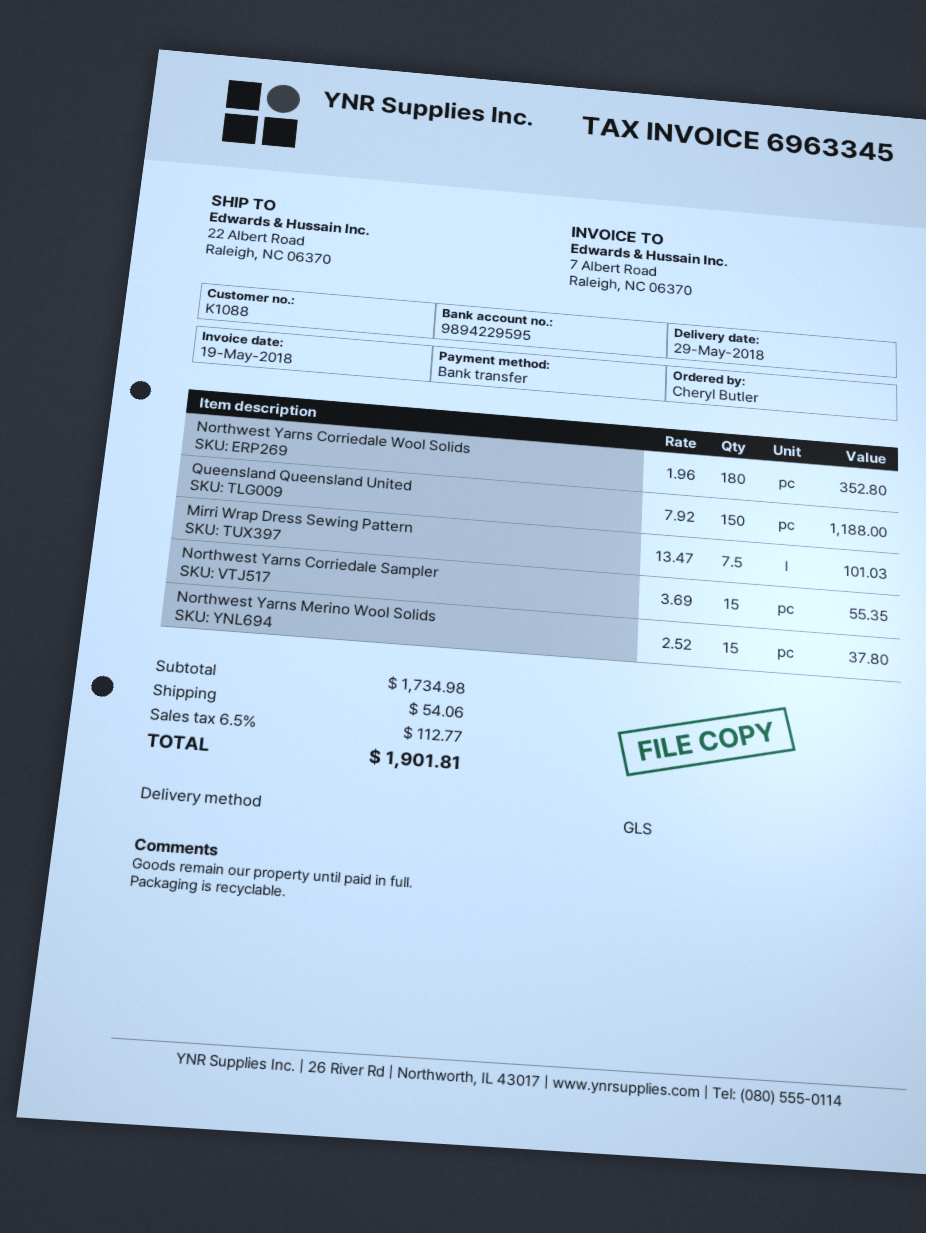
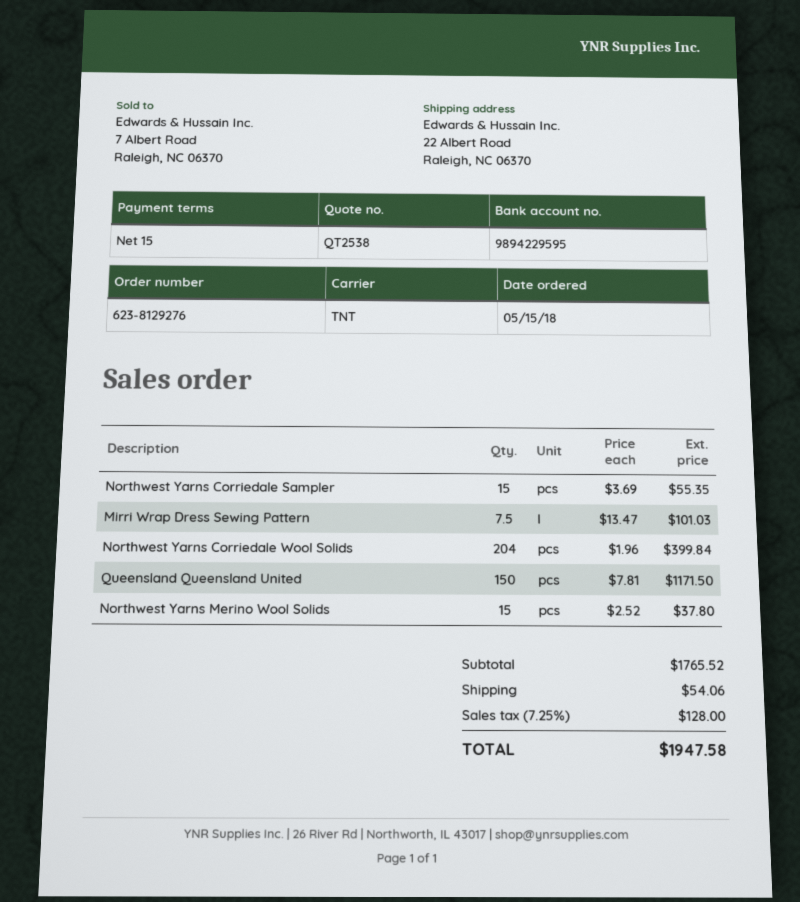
shipping method: GLS -> TNT
Northwest Yarns Corriedale Wool Solids: 180 x 1.96 = 352.80 -> 204 x 1.96 = 399.84
Queensland Queensland United: 150 x 7.92 = 1188.00 -> 150 x 7.81 = 1171.50
subtotal: 1734.98 -> 1765.52
tax: 6.5% = 112.77 -> 7.25% = 128.00
total: 1901.81 -> 1947.58

